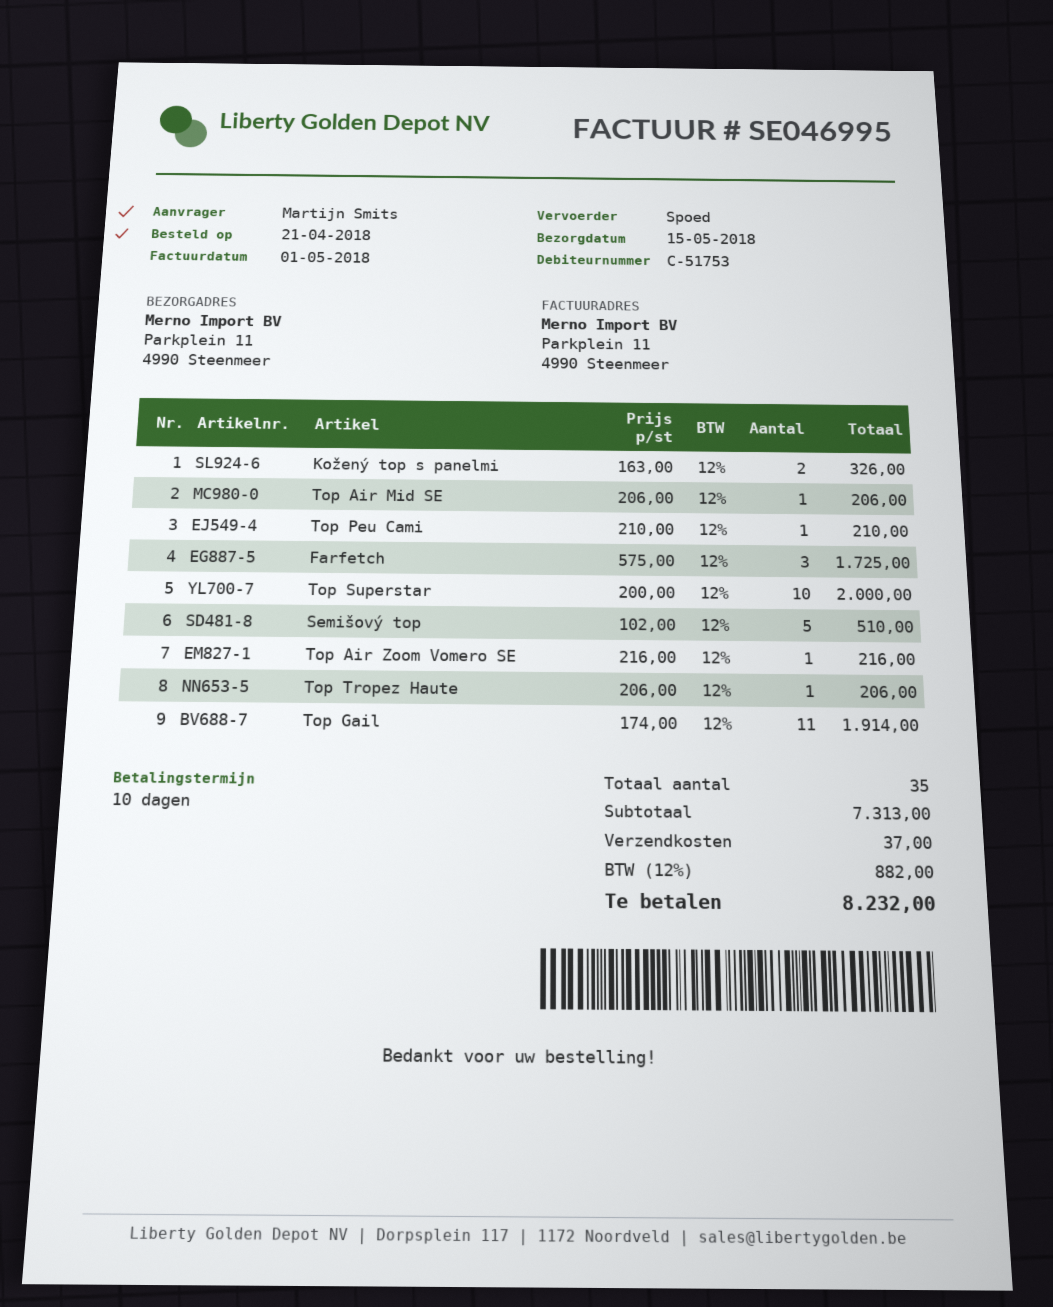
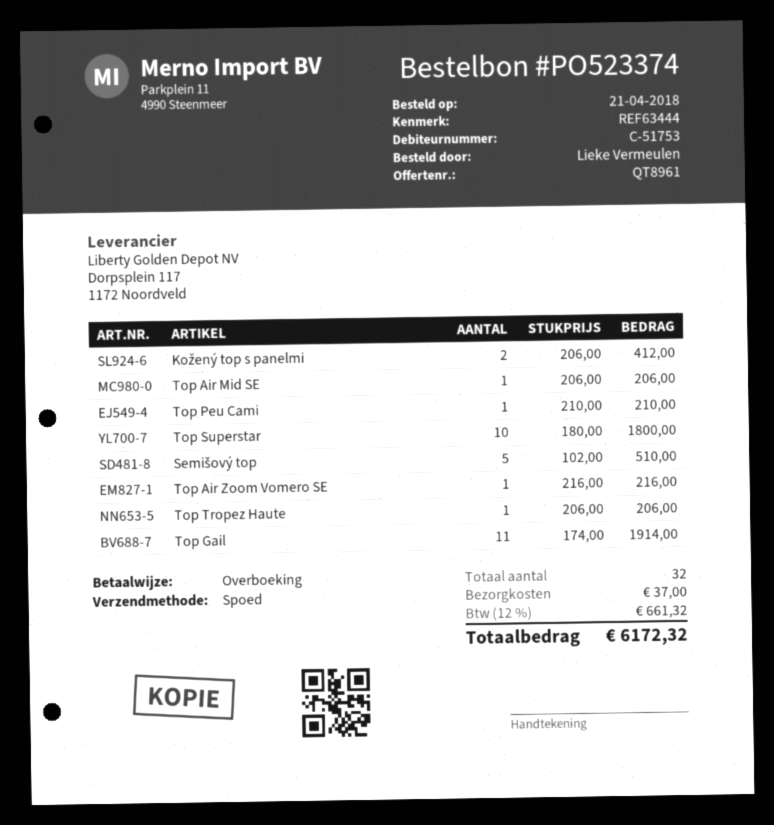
ordered by: Martijn Smits -> Lieke Vermeulen
Kožený top s panelmi: 2 x 163.00 = 326.00 -> 2 x 206.00 = 412.00
Farfetch: 3 x 575.00 = 1725.00 -> none
Top Superstar: 10 x 200.00 = 2000.00 -> 10 x 180.00 = 1800.00
total quantity: 35 -> 32
tax: 12% = 882.00 -> 12% = 661.32
total: 8232.00 -> 6172.32

